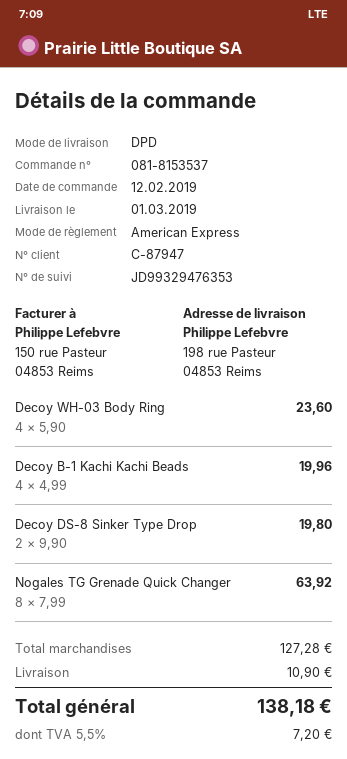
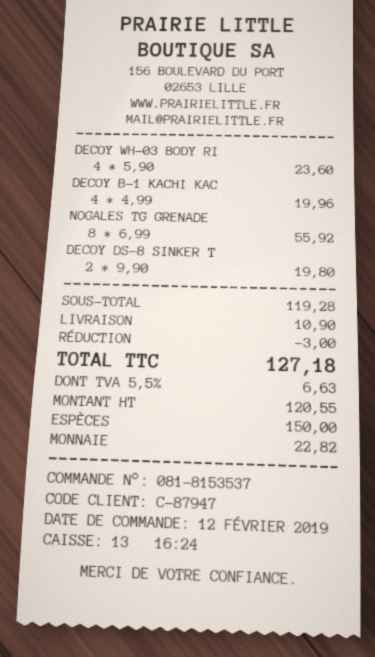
payment method: American Express -> cash
Nogales TG Grenade Quick Changer: 8 x 7.99 = 63.92 -> 8 x 6.99 = 55.92
subtotal: 127.28 -> 119.28
discount: none -> 3.00
tax: 5.5% = 7.20 -> 5.5% = 6.63
total: 138.18 -> 127.18

